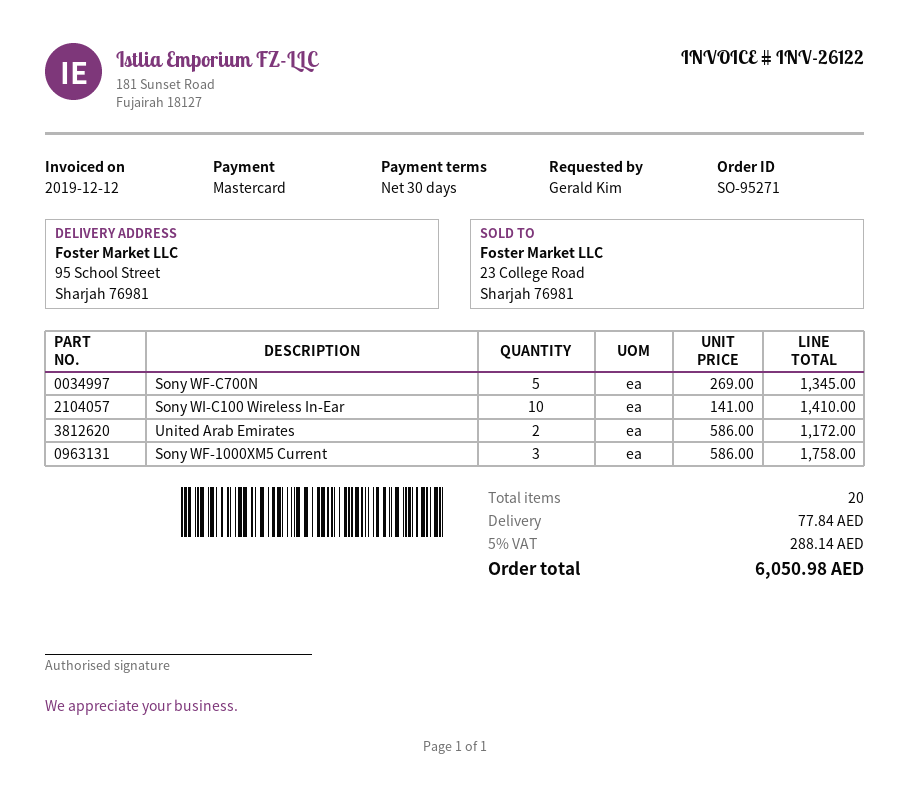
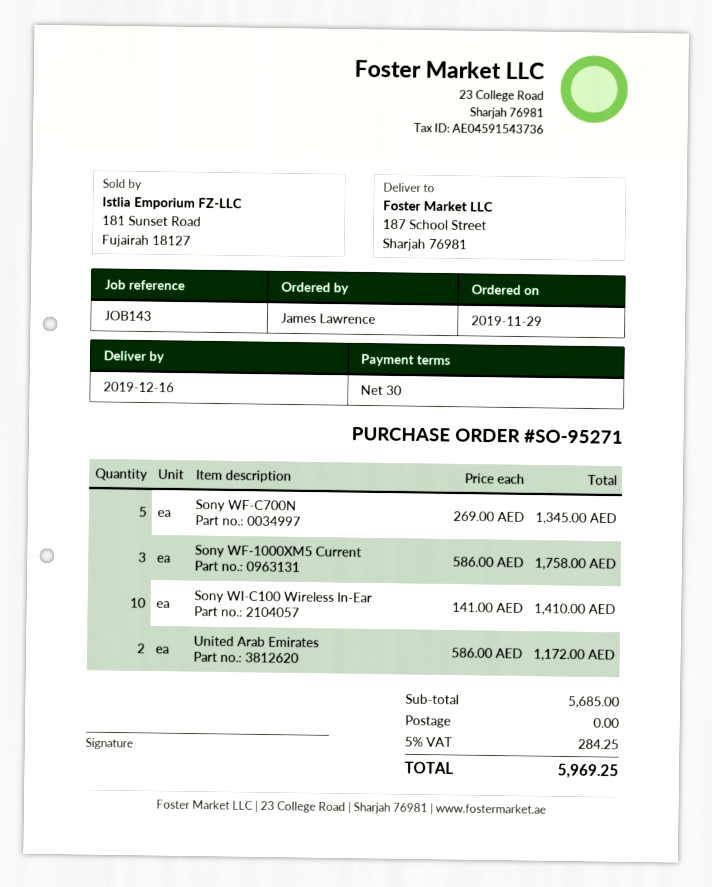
ordered by: Gerald Kim -> James Lawrence
ship to: 95 School Street, Sharjah 76981 -> 187 School Street, Sharjah 76981
shipping: 77.84 -> 0.00
tax: 5% = 288.14 -> 5% = 284.25
total: 6050.98 -> 5969.25

